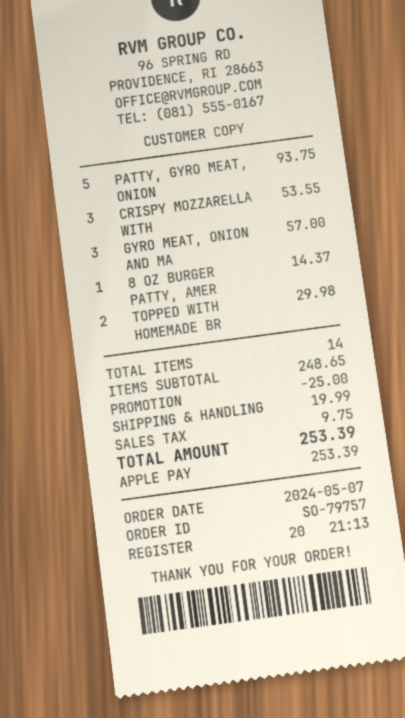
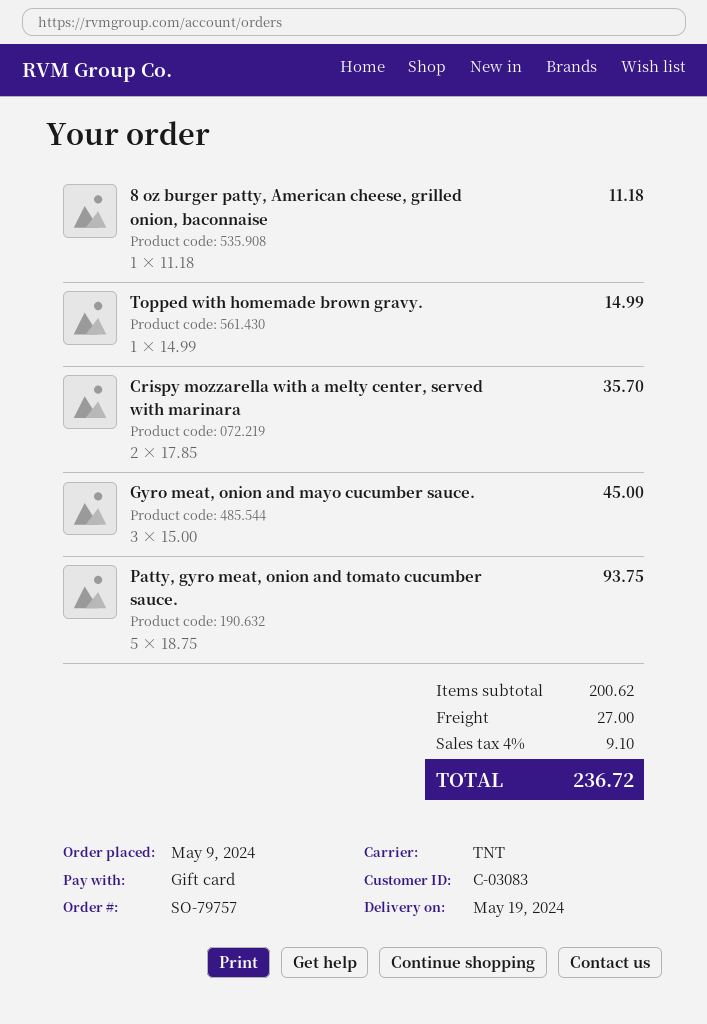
order date: 2024-05-07 -> 2024-05-09
payment method: Apple Pay -> gift card
CRISPY MOZZARELLA WITH: 3 for 53.55 -> 2 for 35.70
GYRO MEAT, ONION AND MA: 3 for 57.00 -> 3 for 45.00
8 OZ BURGER PATTY, AMER: 1 for 14.37 -> 1 for 11.18
TOPPED WITH HOMEMADE BR: 2 for 29.98 -> 1 for 14.99
subtotal: 248.65 -> 200.62
discount: 25.00 -> none
shipping: 19.99 -> 27.00
tax: 9.75 -> 9.10
total: 253.39 -> 236.72

